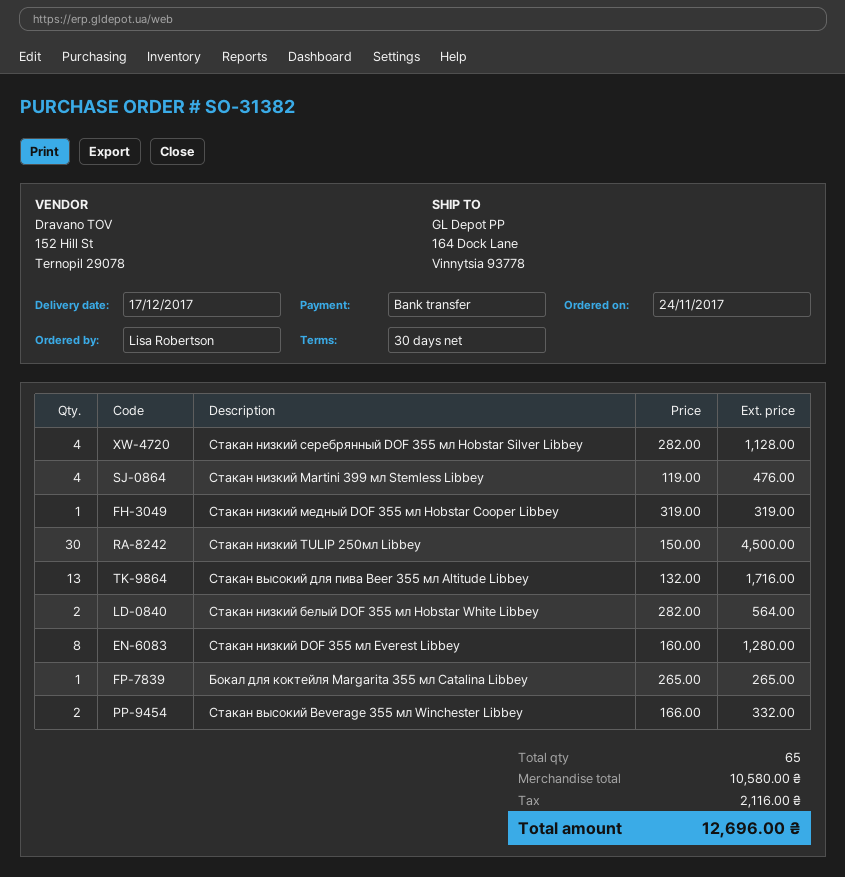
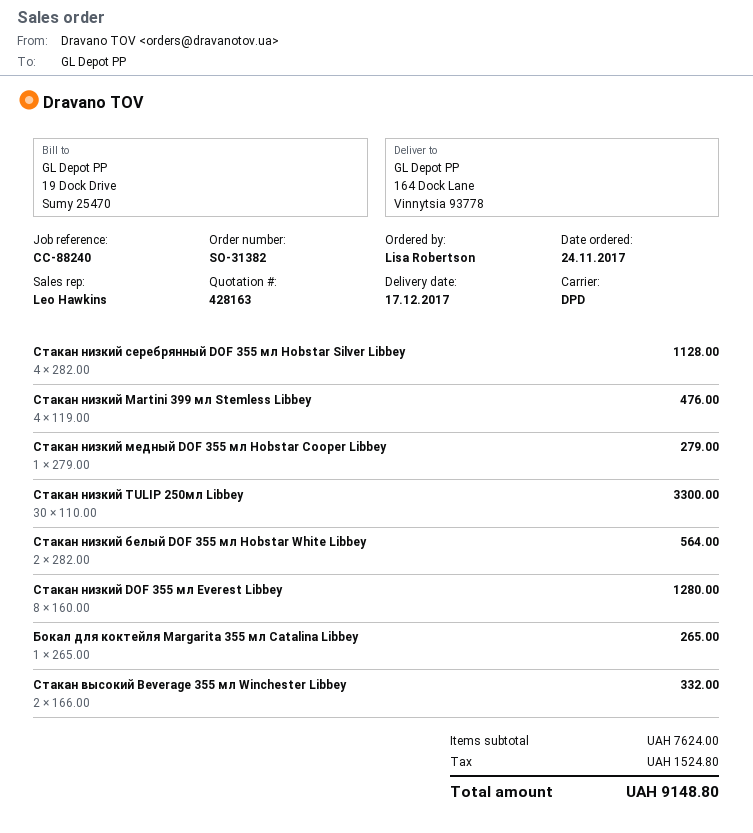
Стакан низкий медный DOF 355 мл Hobstar Cooper Libbey: 1 x 319.00 = 319.00 -> 1 x 279.00 = 279.00
Стакан низкий TULIP 250мл Libbey: 30 x 150.00 = 4500.00 -> 30 x 110.00 = 3300.00
Стакан высокий для пива Beer 355 мл Altitude Libbey: 13 x 132.00 = 1716.00 -> none
subtotal: 10580.00 -> 7624.00
tax: 2116.00 -> 1524.80
total: 12696.00 -> 9148.80

